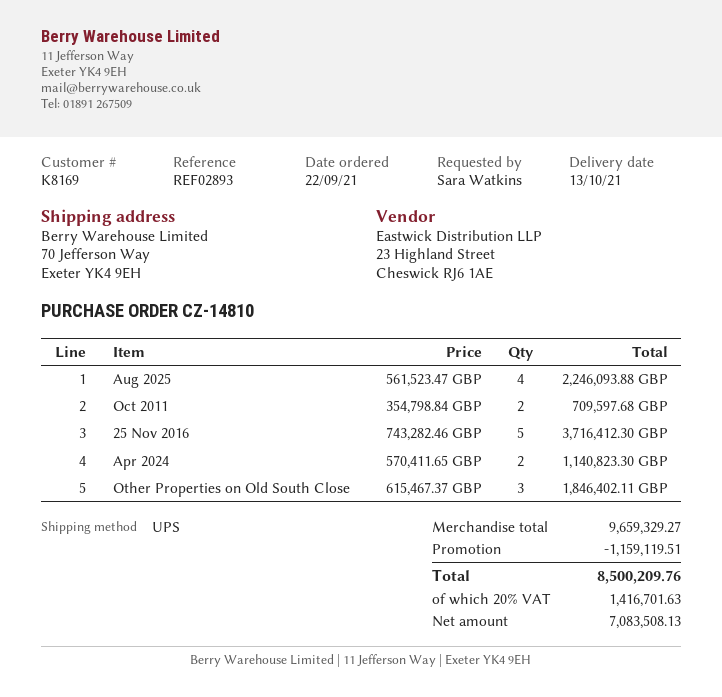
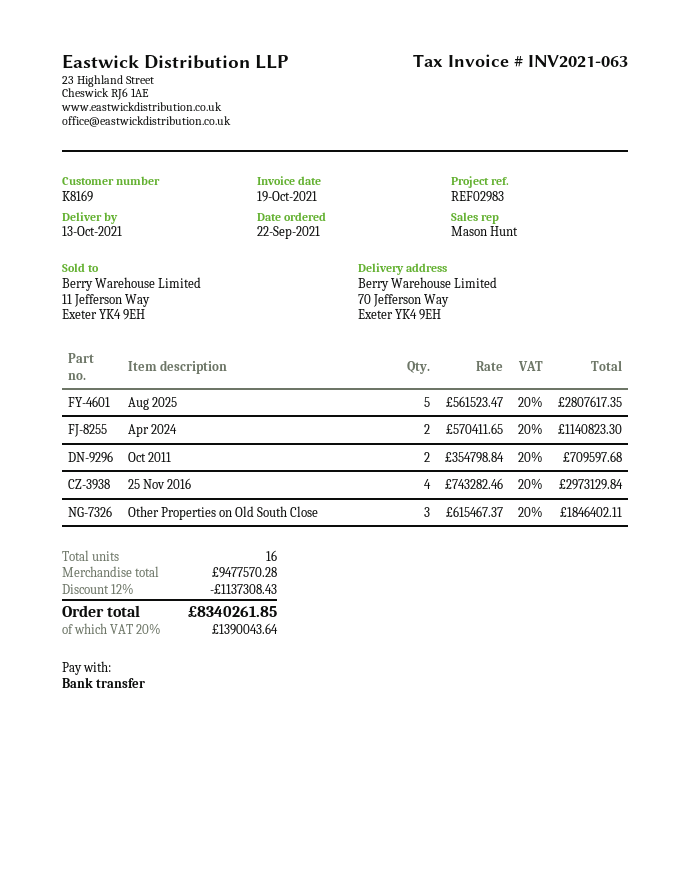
reference: REF02893 -> REF02983
Aug 2025: 4 x 561523.47 = 2246093.88 -> 5 x 561523.47 = 2807617.35
25 Nov 2016: 5 x 743282.46 = 3716412.30 -> 4 x 743282.46 = 2973129.84
subtotal: 9659329.27 -> 9477570.28
discount: 1159119.51 -> 1137308.43
tax: 20% = 1416701.63 -> 20% = 1390043.64
total: 8500209.76 -> 8340261.85

